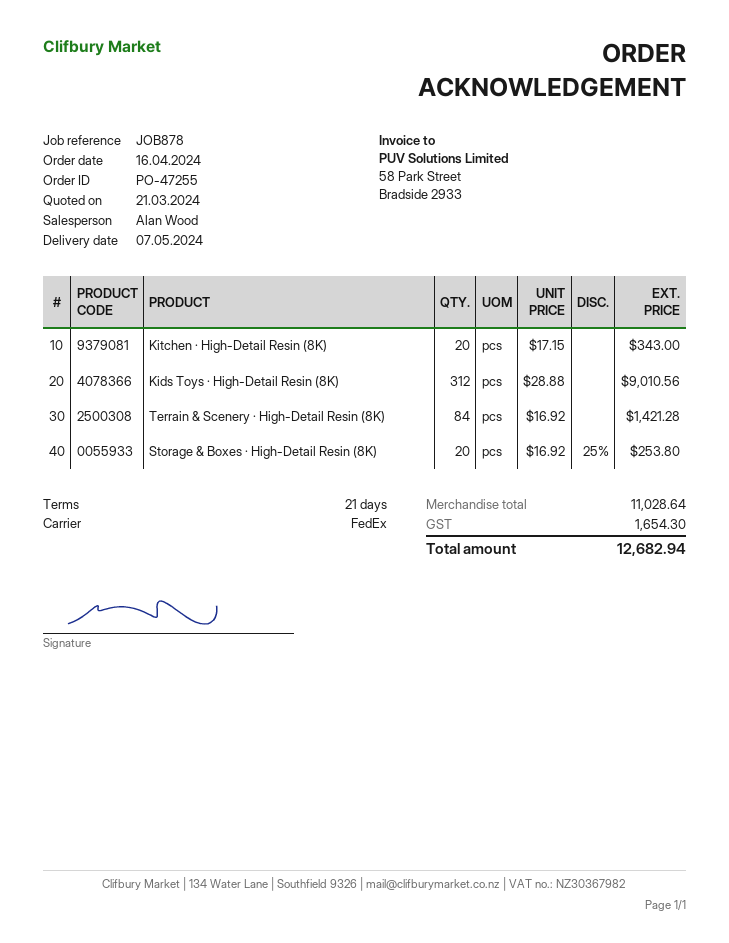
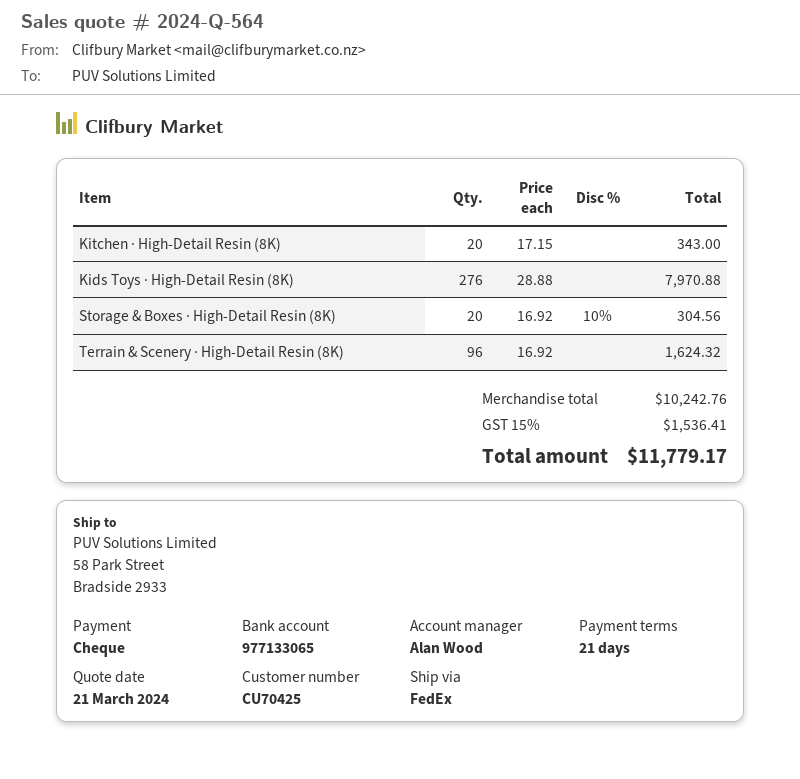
Kids Toys · High-Detail Resin (8K): 312 x 28.88 = 9010.56 -> 276 x 28.88 = 7970.88
Terrain & Scenery · High-Detail Resin (8K): 84 x 16.92 = 1421.28 -> 96 x 16.92 = 1624.32
Storage & Boxes · High-Detail Resin (8K): 20 x 16.92 - 25% = 253.80 -> 20 x 16.92 - 10% = 304.56
subtotal: 11028.64 -> 10242.76
tax: 1654.30 -> 1536.41
total: 12682.94 -> 11779.17

